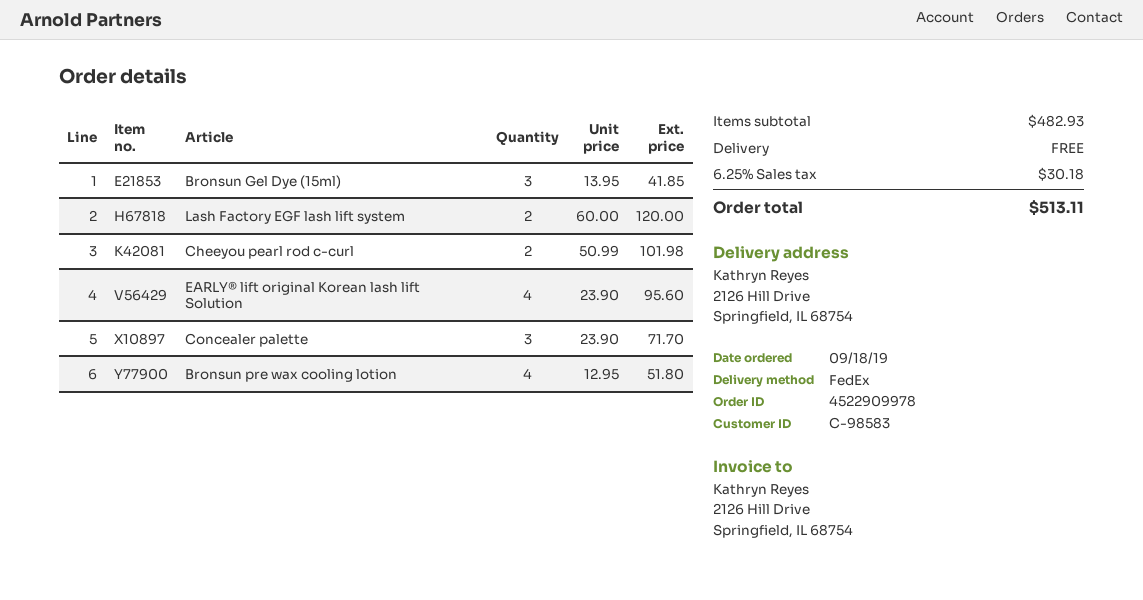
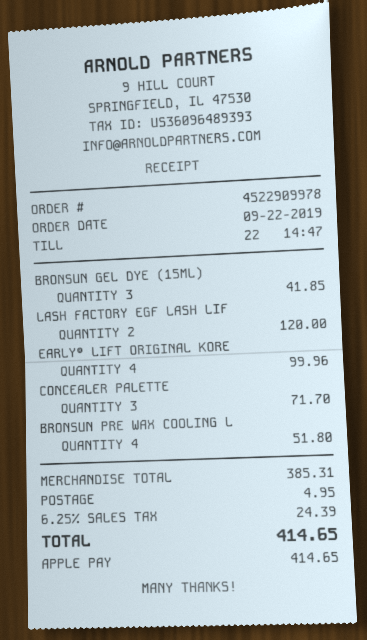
order date: 2019-09-18 -> 2019-09-22
Cheeyou pearl rod c-curl: 2 for 101.98 -> none
EARLY® lift original Korean lash lift Solution: 4 for 95.60 -> 4 for 99.96
subtotal: 482.93 -> 385.31
shipping: 0.00 -> 4.95
tax: 6.25% = 30.18 -> 6.25% = 24.39
total: 513.11 -> 414.65

